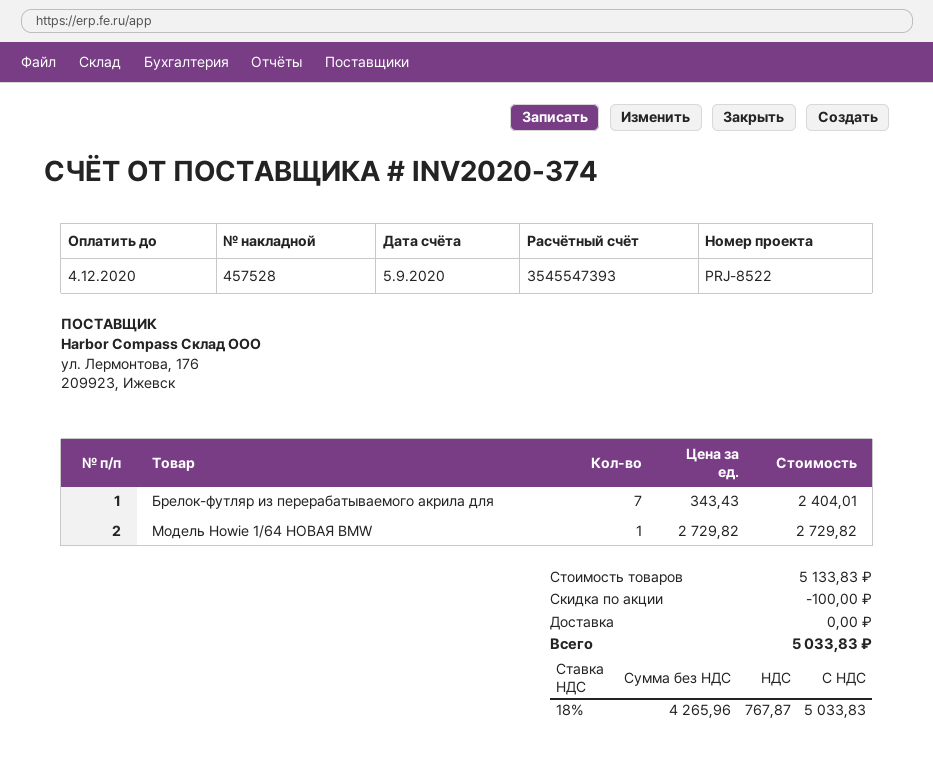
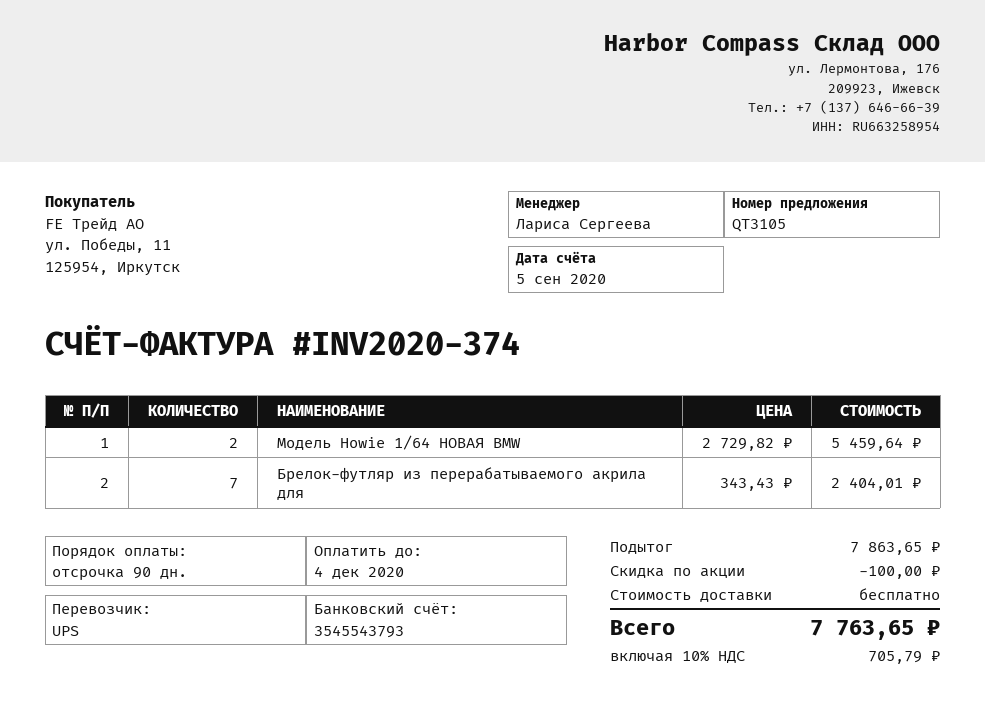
bank account: 3545547393 -> 3545543793
Модель Howie 1/64 НОВАЯ BMW: 1 x 2729.82 = 2729.82 -> 2 x 2729.82 = 5459.64
subtotal: 5133.83 -> 7863.65
tax: 18% = 767.87 -> 10% = 705.79
total: 5033.83 -> 7763.65

